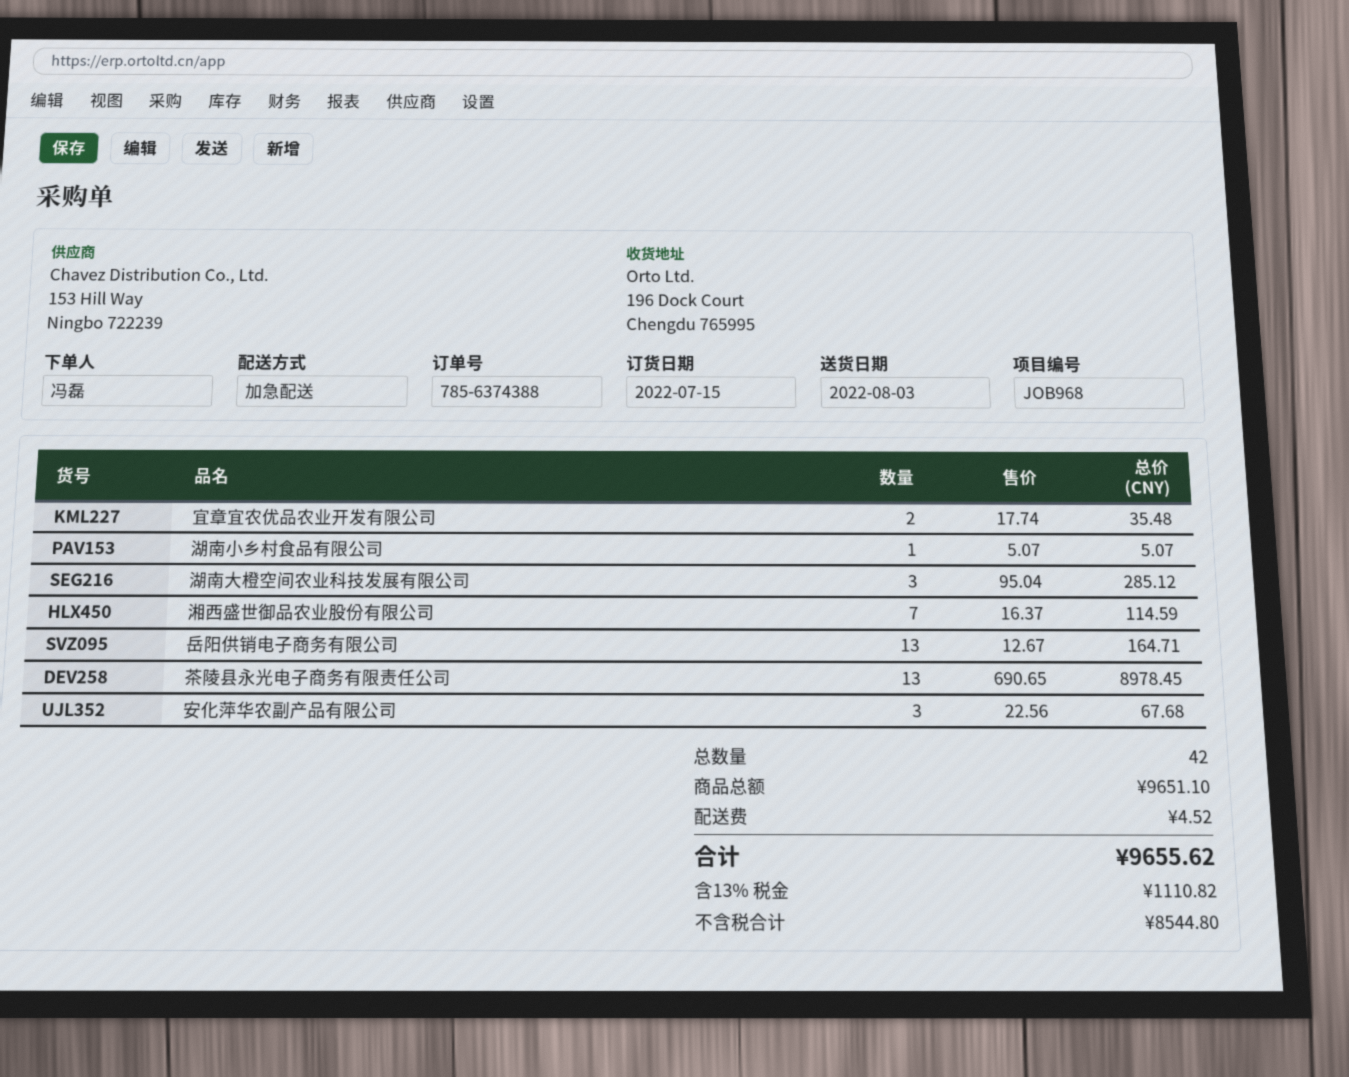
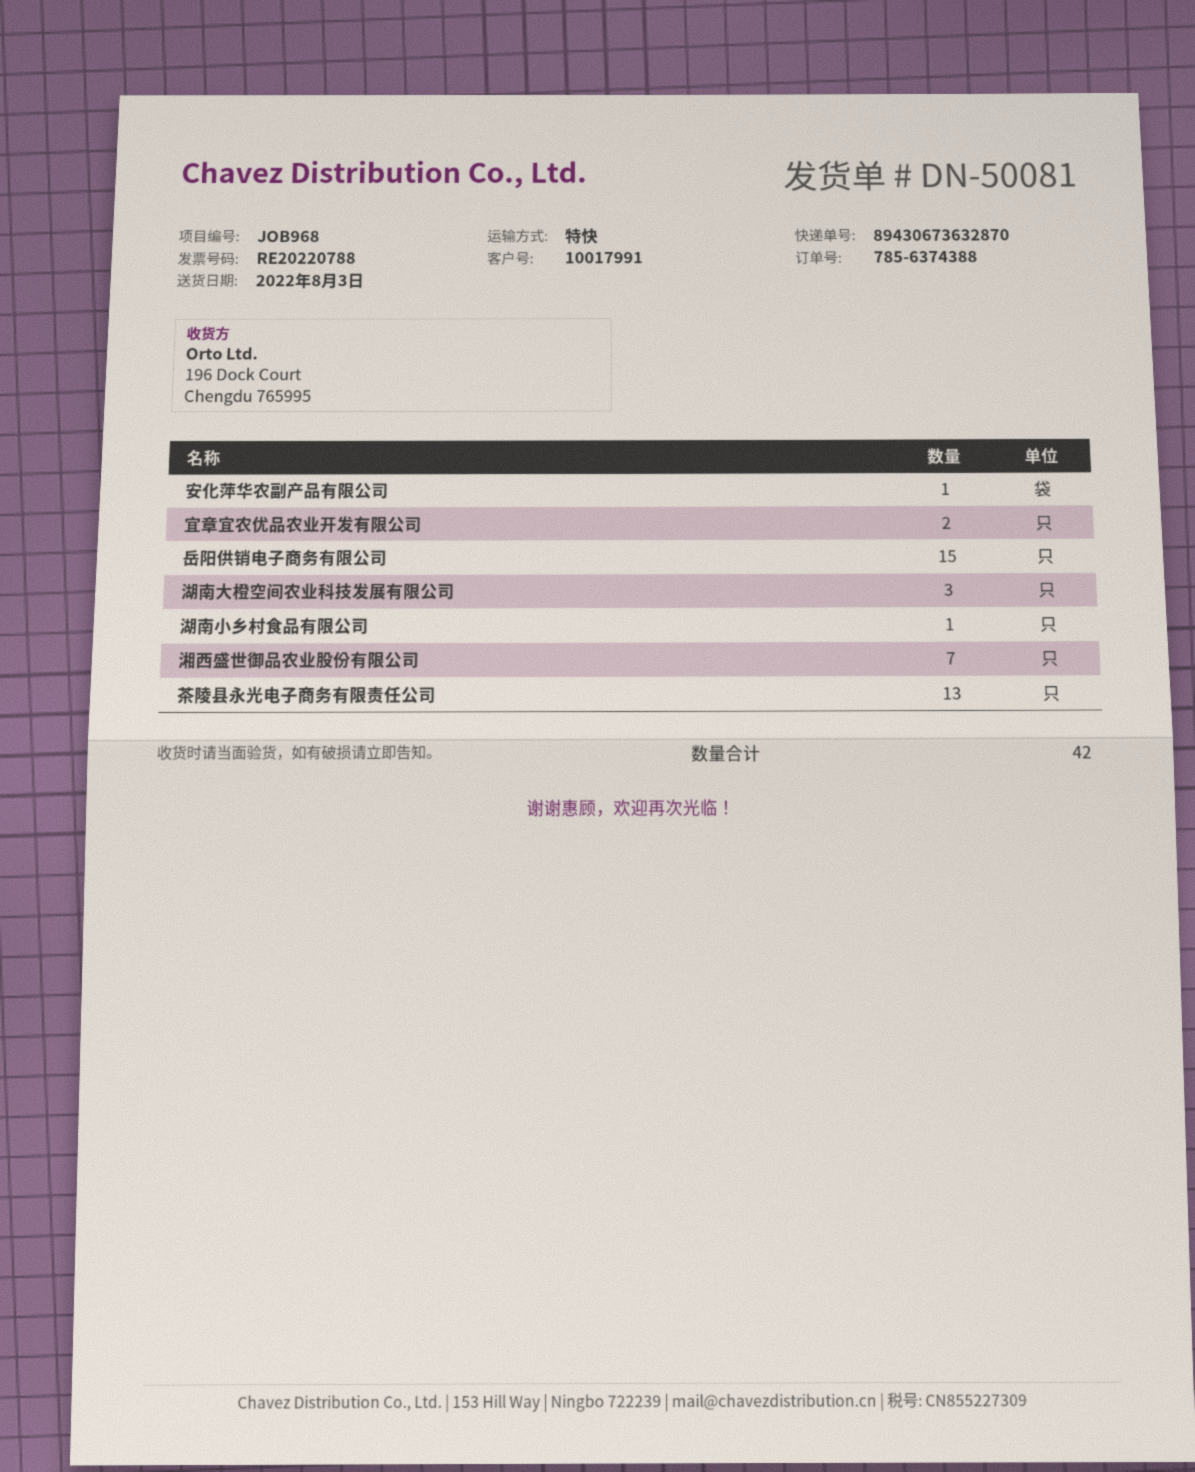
岳阳供销电子商务有限公司: 13 -> 15
安化萍华农副产品有限公司: 3 -> 1

